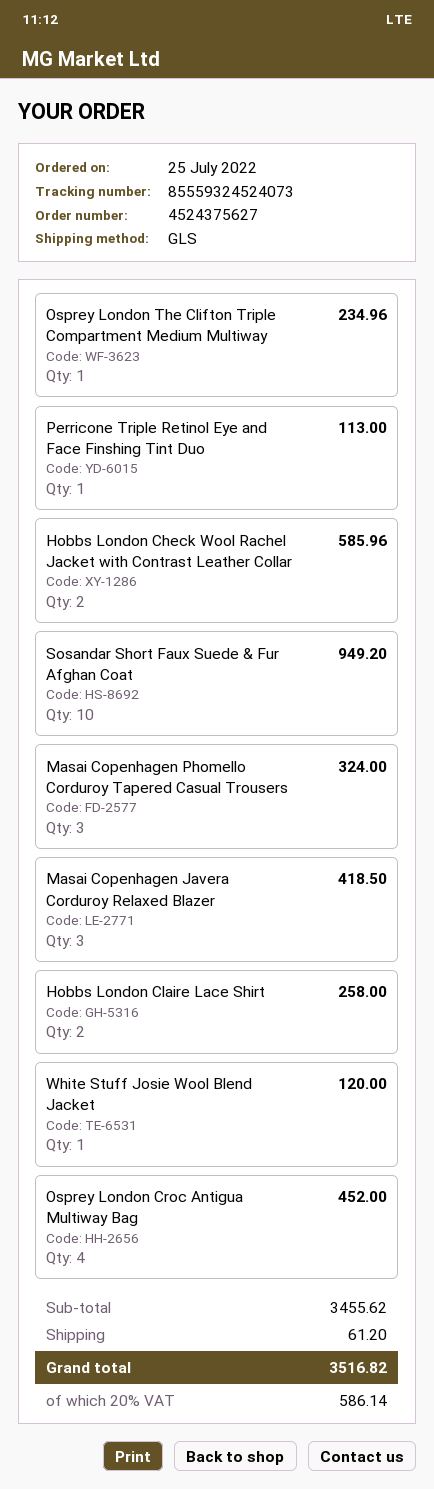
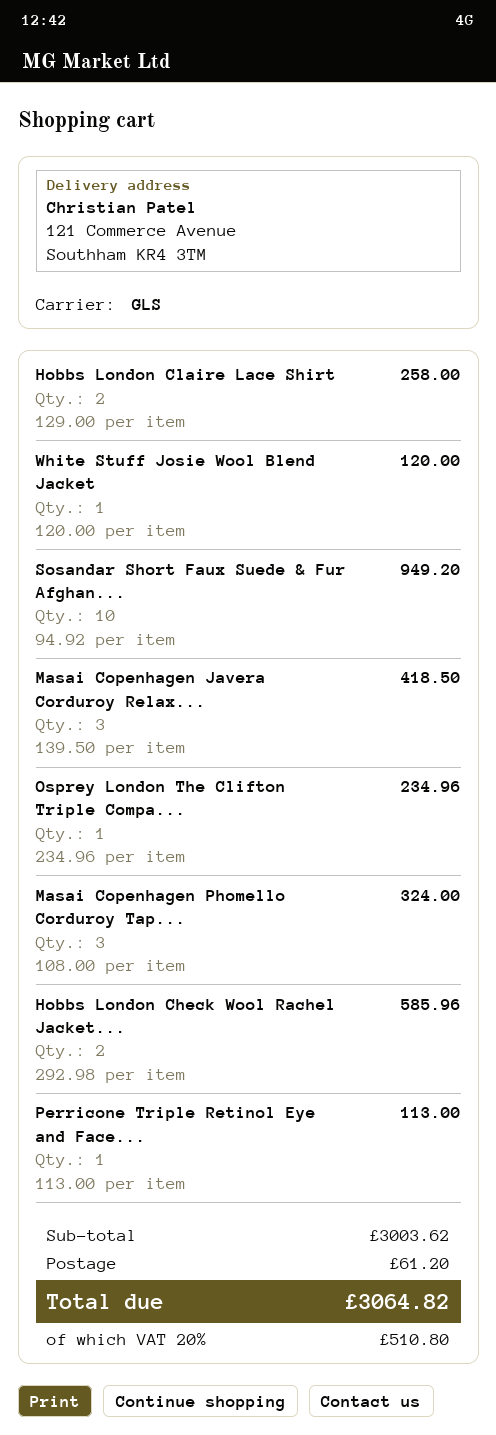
Osprey London Croc Antigua Multiway Bag: 4 for 452.00 -> none
subtotal: 3455.62 -> 3003.62
tax: 20% = 586.14 -> 20% = 510.80
total: 3516.82 -> 3064.82

